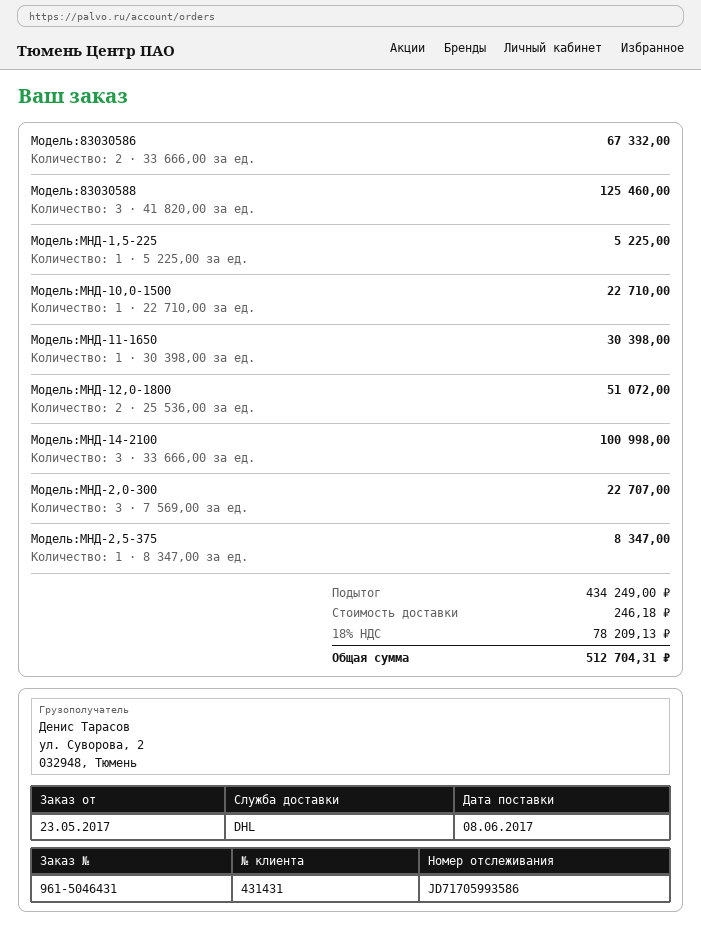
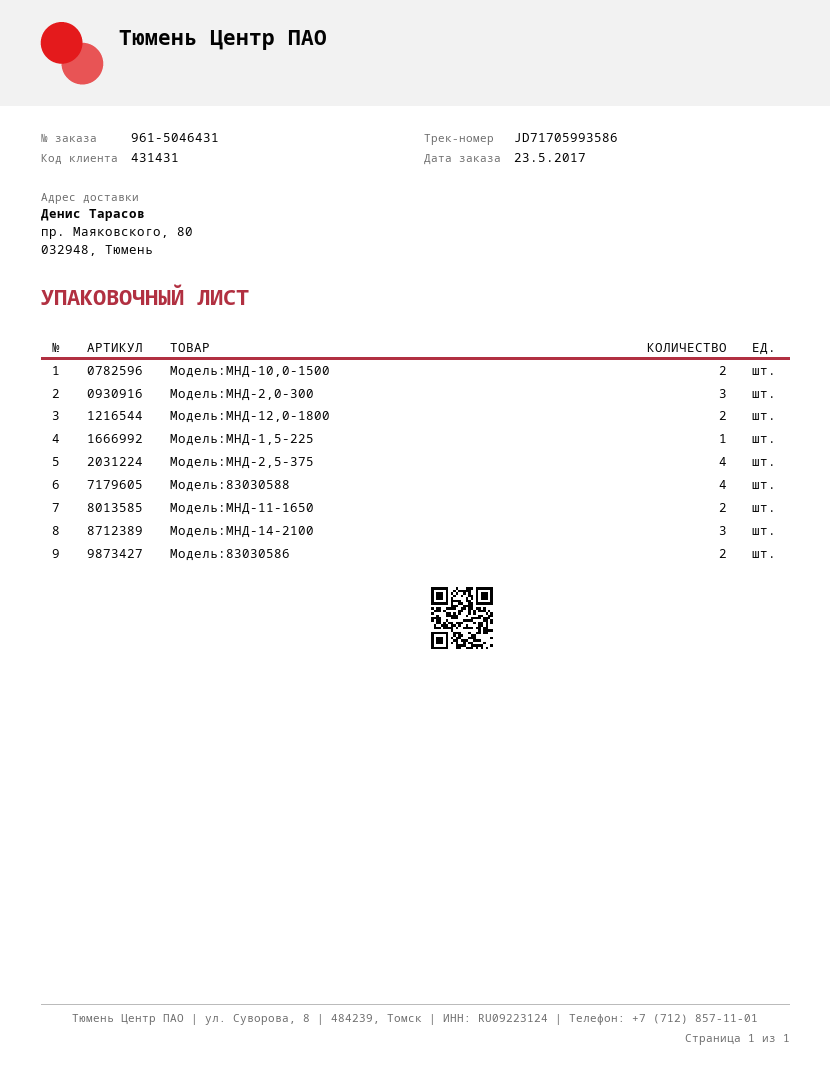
ship to: ул. Суворова, 2, 032948, Тюмень -> пр. Маяковского, 80, 032948, Тюмень
Модель:83030588: 3 -> 4
Модель:МНД-10,0-1500: 1 -> 2
Модель:МНД-11-1650: 1 -> 2
Модель:МНД-2,5-375: 1 -> 4

